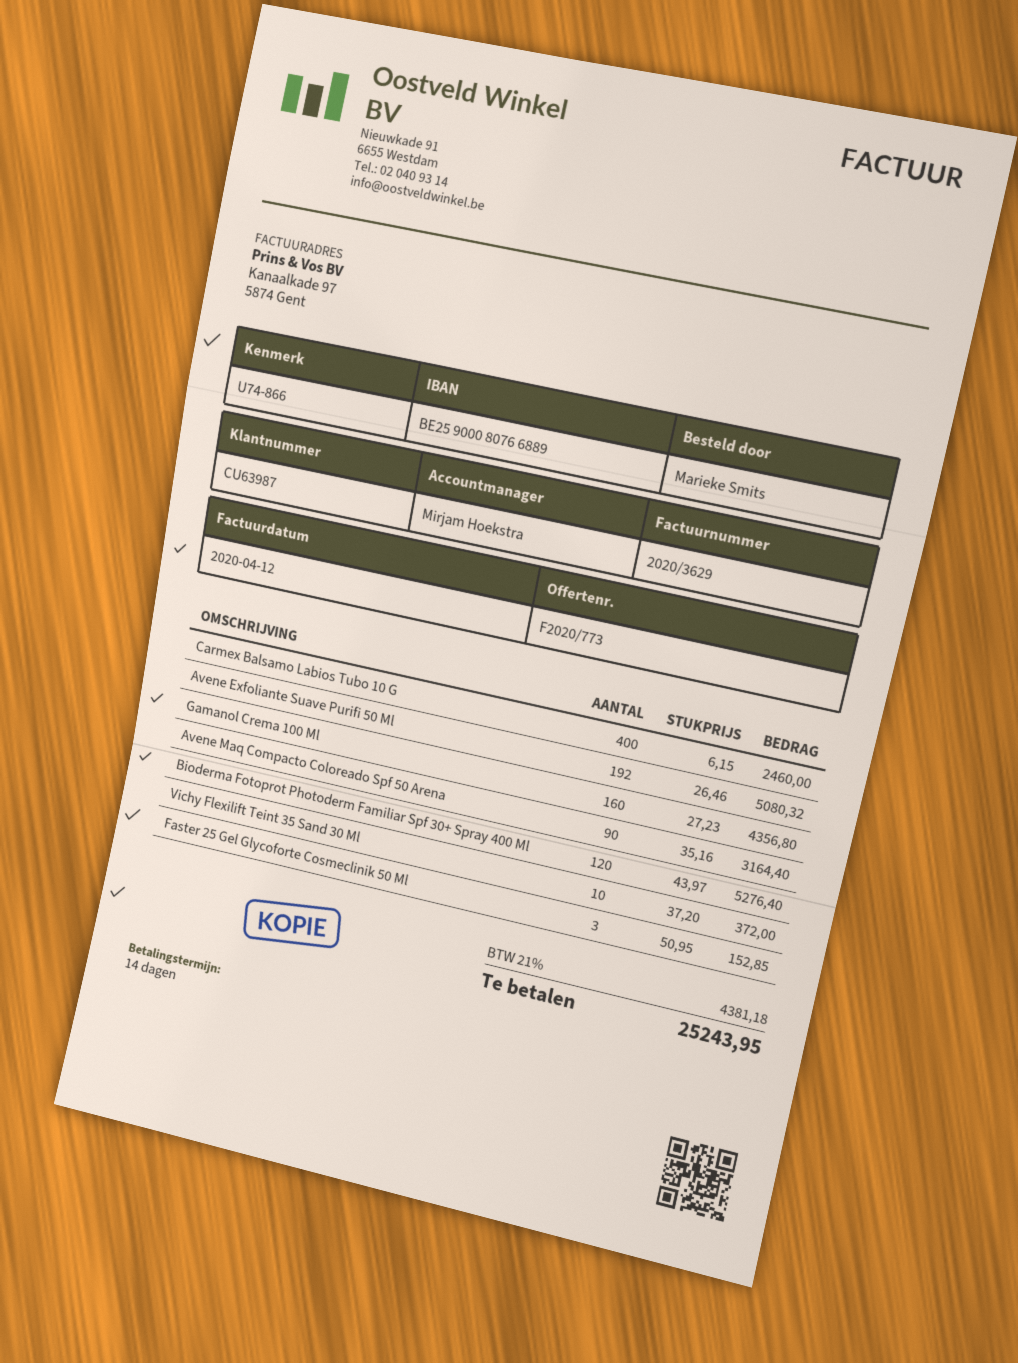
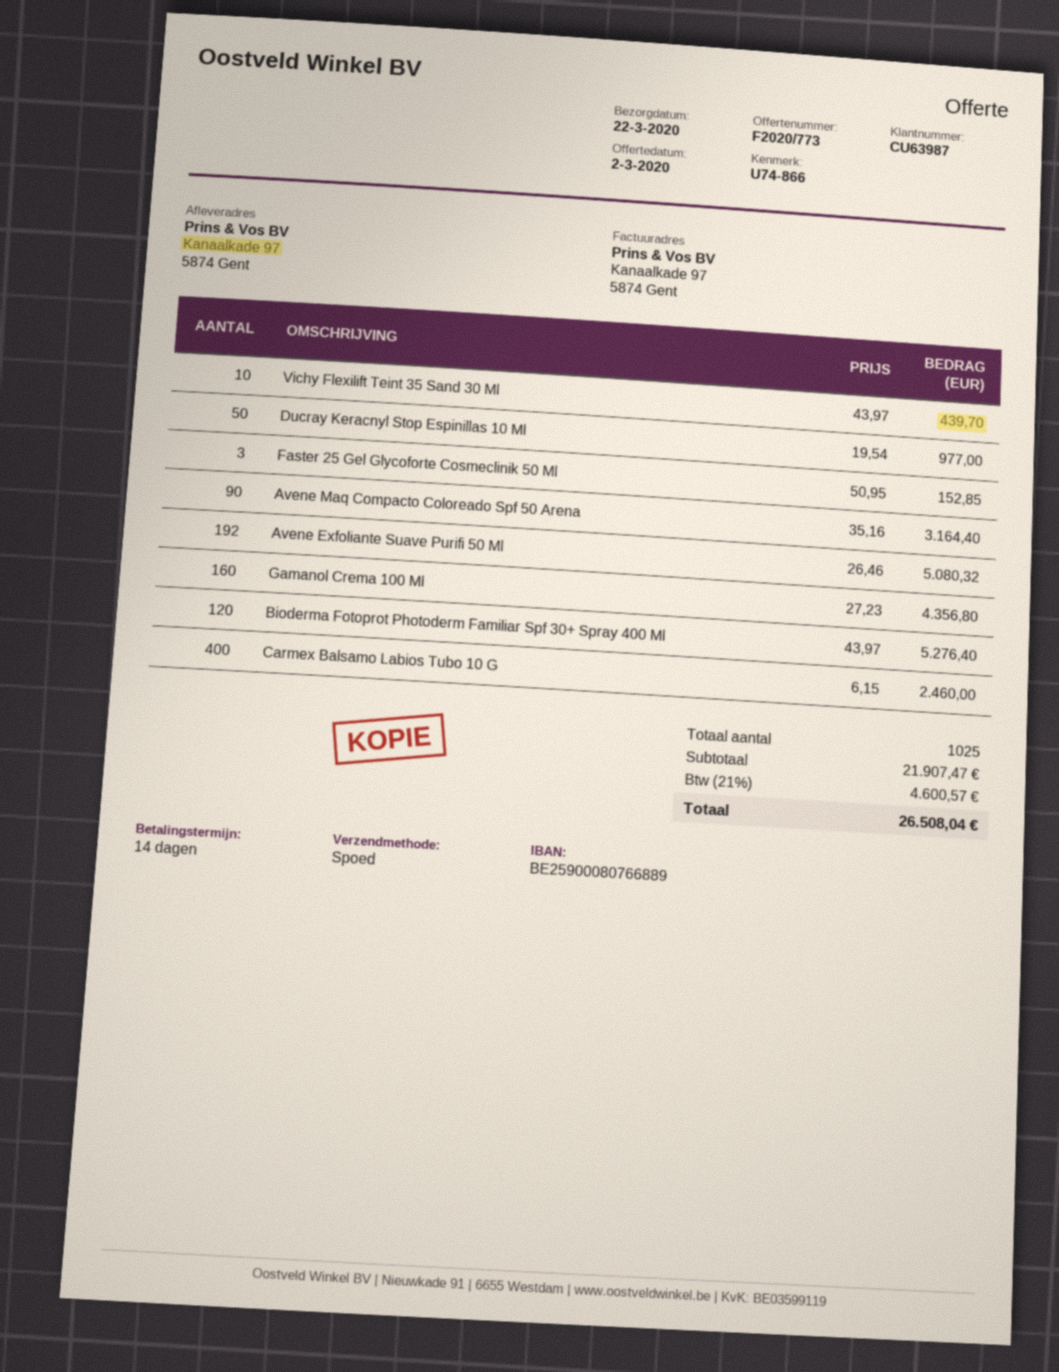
Vichy Flexilift Teint 35 Sand 30 Ml: 10 x 37.20 = 372.00 -> 10 x 43.97 = 439.70
Ducray Keracnyl Stop Espinillas 10 Ml: none -> 50 x 19.54 = 977.00
tax: 21% = 4381.18 -> 21% = 4600.57
total: 25243.95 -> 26508.04

